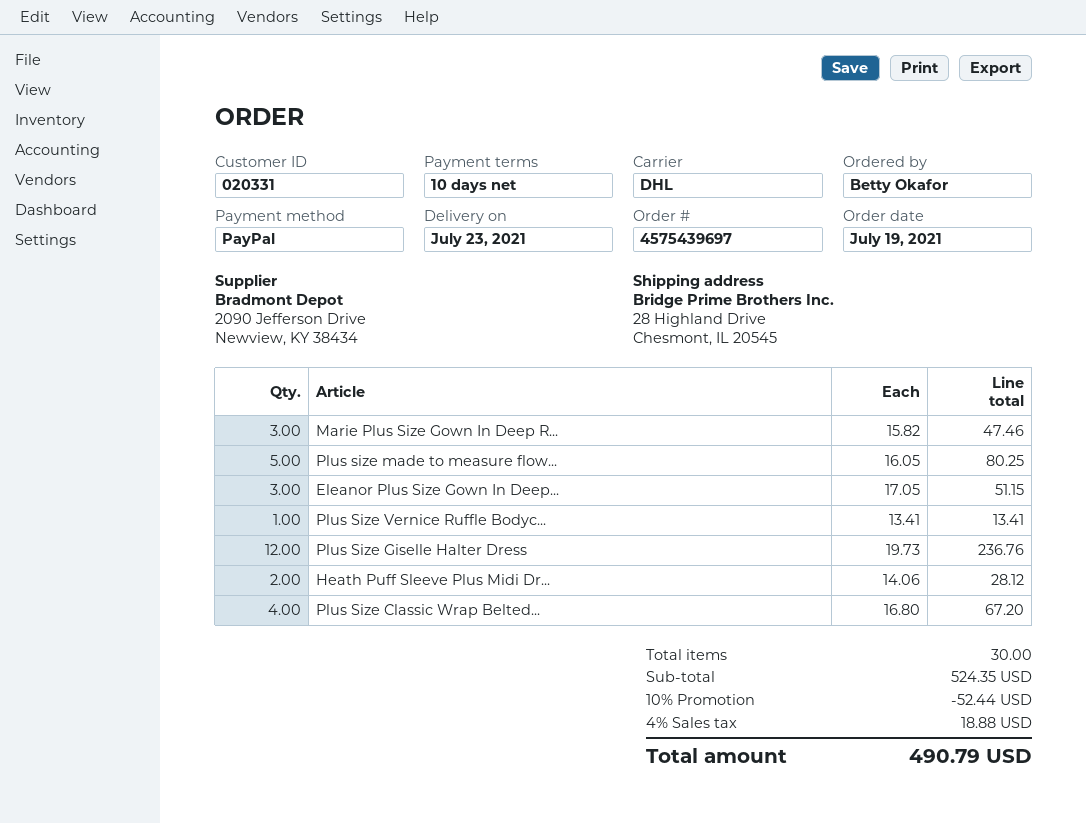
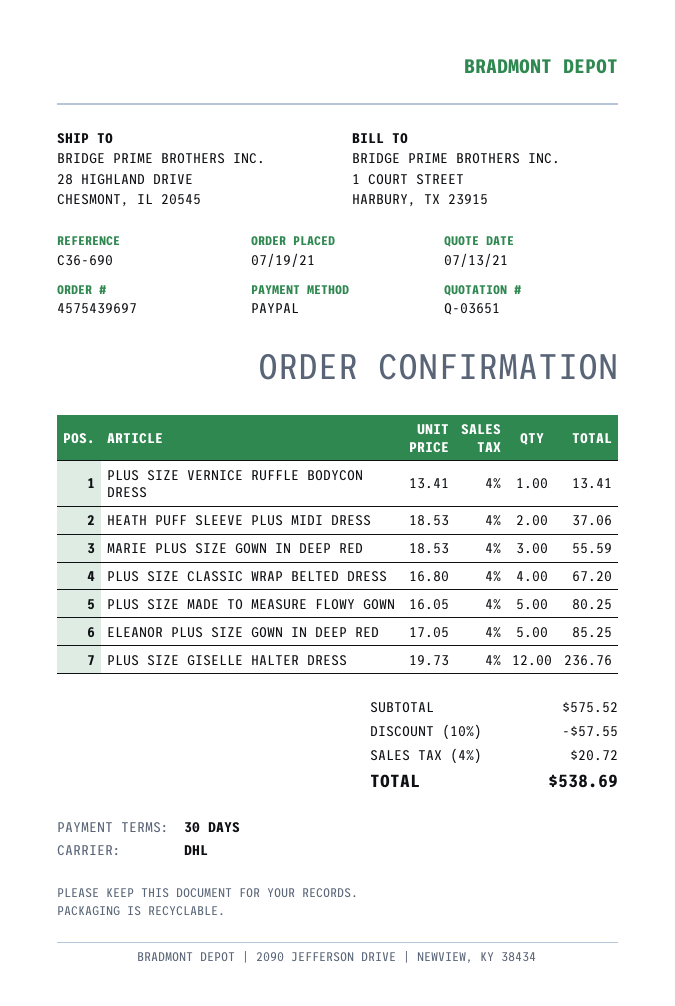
payment terms: 10 days -> 30 days
Marie Plus Size Gown In Deep R...: 3 x 15.82 = 47.46 -> 3 x 18.53 = 55.59
Eleanor Plus Size Gown In Deep...: 3 x 17.05 = 51.15 -> 5 x 17.05 = 85.25
Heath Puff Sleeve Plus Midi Dr...: 2 x 14.06 = 28.12 -> 2 x 18.53 = 37.06
subtotal: 524.35 -> 575.52
discount: 10% = 52.44 -> 10% = 57.55
tax: 4% = 18.88 -> 4% = 20.72
total: 490.79 -> 538.69

